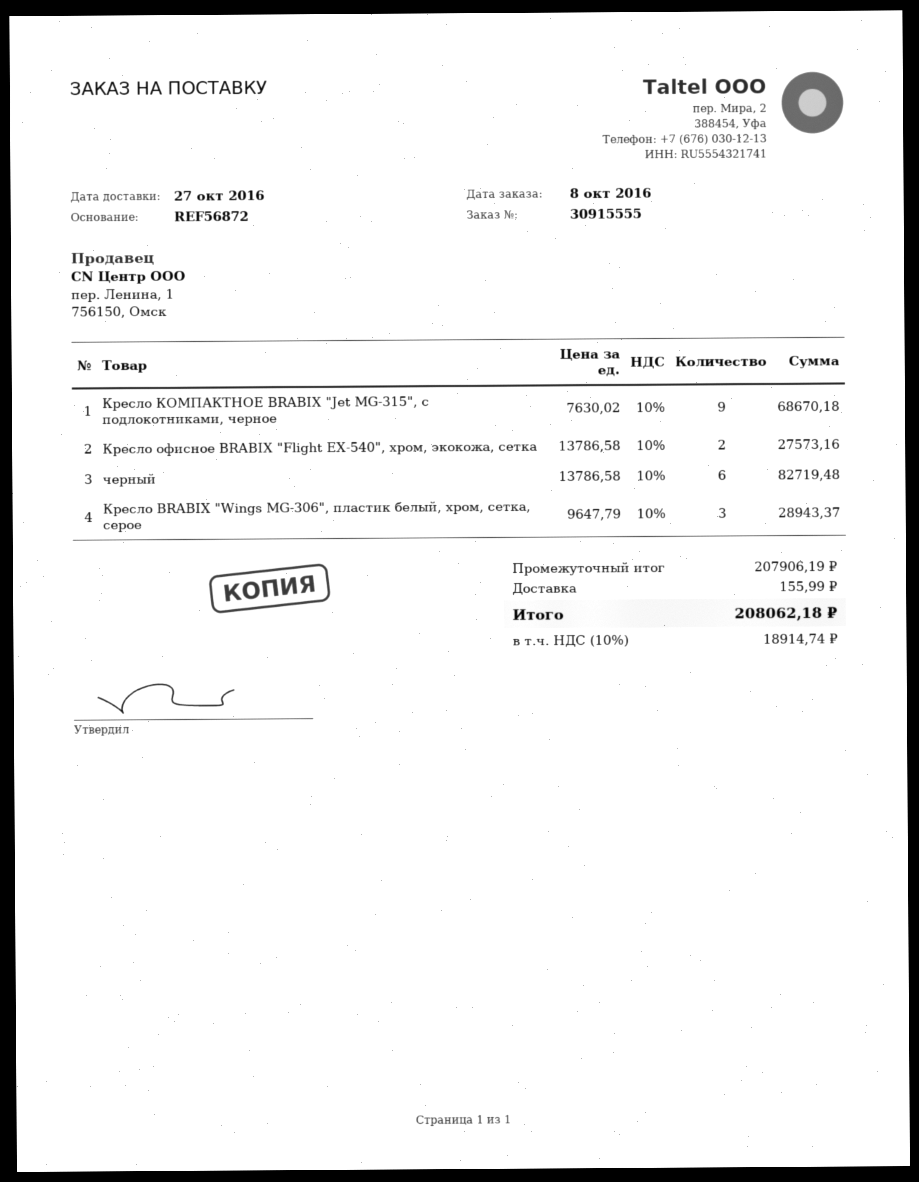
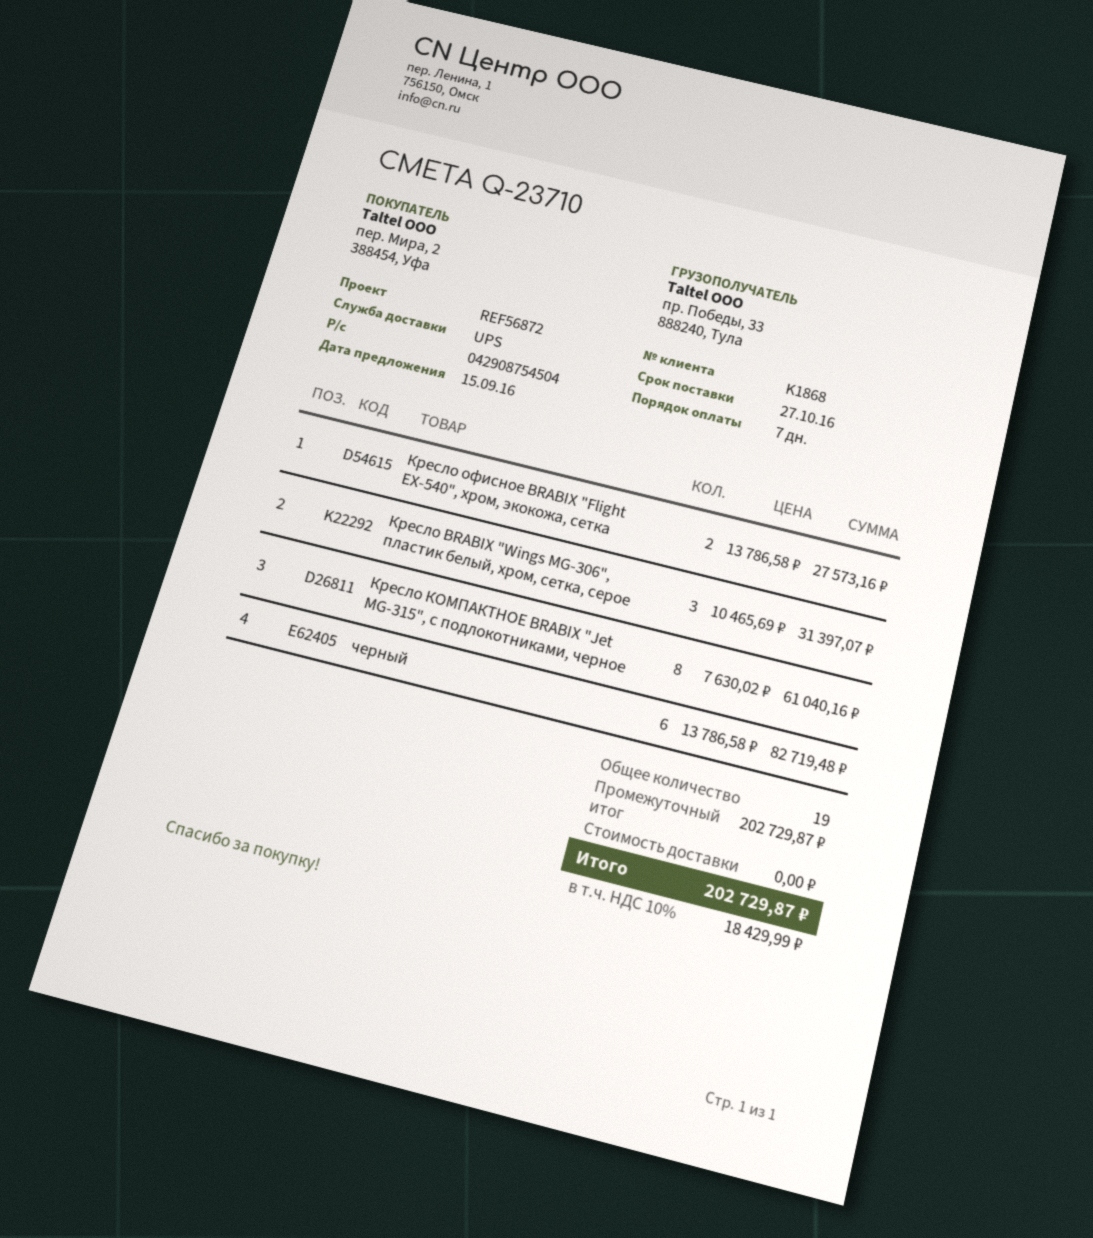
Кресло КОМПАКТНОЕ BRABIX "Jet MG-315", с подлокотниками, черное: 9 x 7630.02 = 68670.18 -> 8 x 7630.02 = 61040.16
Кресло BRABIX "Wings MG-306", пластик белый, хром, сетка, серое: 3 x 9647.79 = 28943.37 -> 3 x 10465.69 = 31397.07
subtotal: 207906.19 -> 202729.87
shipping: 155.99 -> 0.00
tax: 10% = 18914.74 -> 10% = 18429.99
total: 208062.18 -> 202729.87

